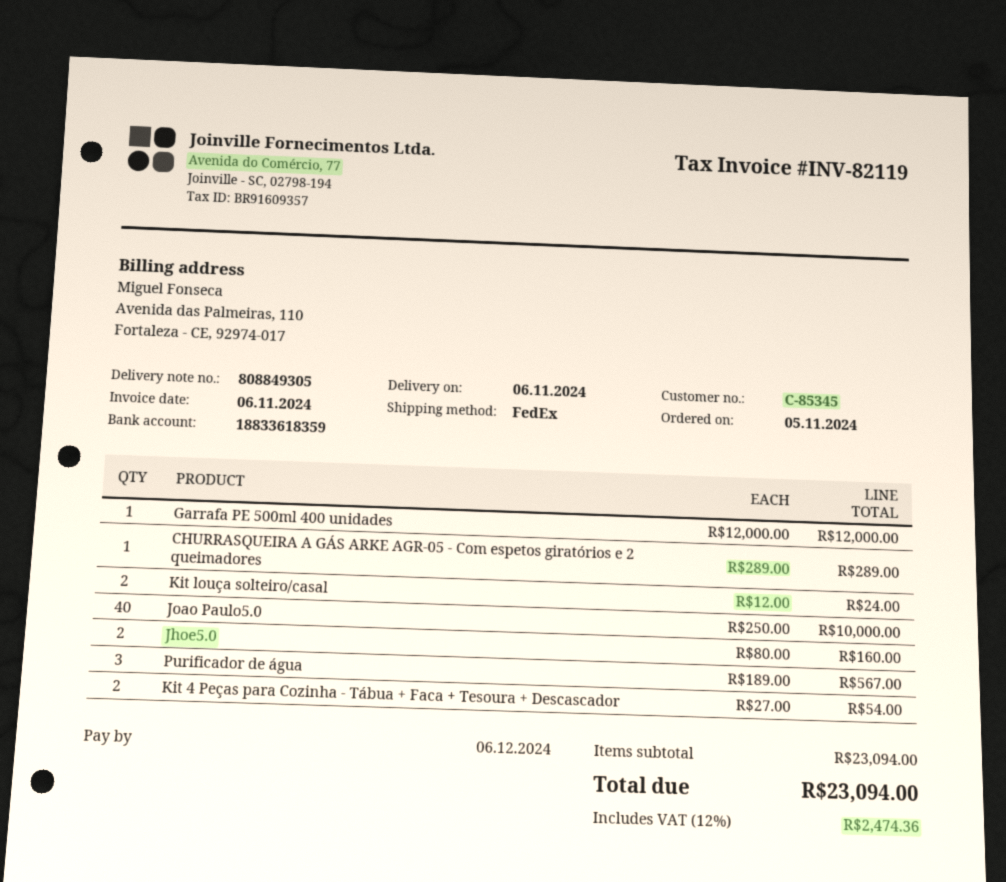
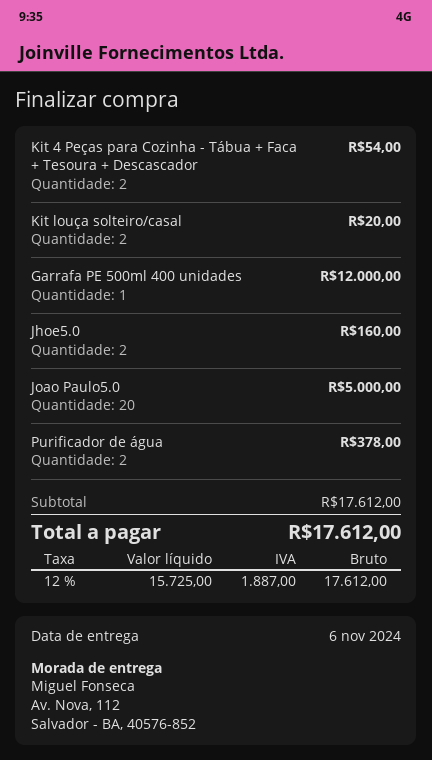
CHURRASQUEIRA A GÁS ARKE AGR-05 - Com espetos giratórios e 2 queimadores: 1 for 289.00 -> none
Kit louça solteiro/casal: 2 for 24.00 -> 2 for 20.00
Joao Paulo5.0: 40 for 10000.00 -> 20 for 5000.00
Purificador de água: 3 for 567.00 -> 2 for 378.00
subtotal: 23094.00 -> 17612.00
tax: 12% = 2474.36 -> 12% = 1887.00
total: 23094.00 -> 17612.00

